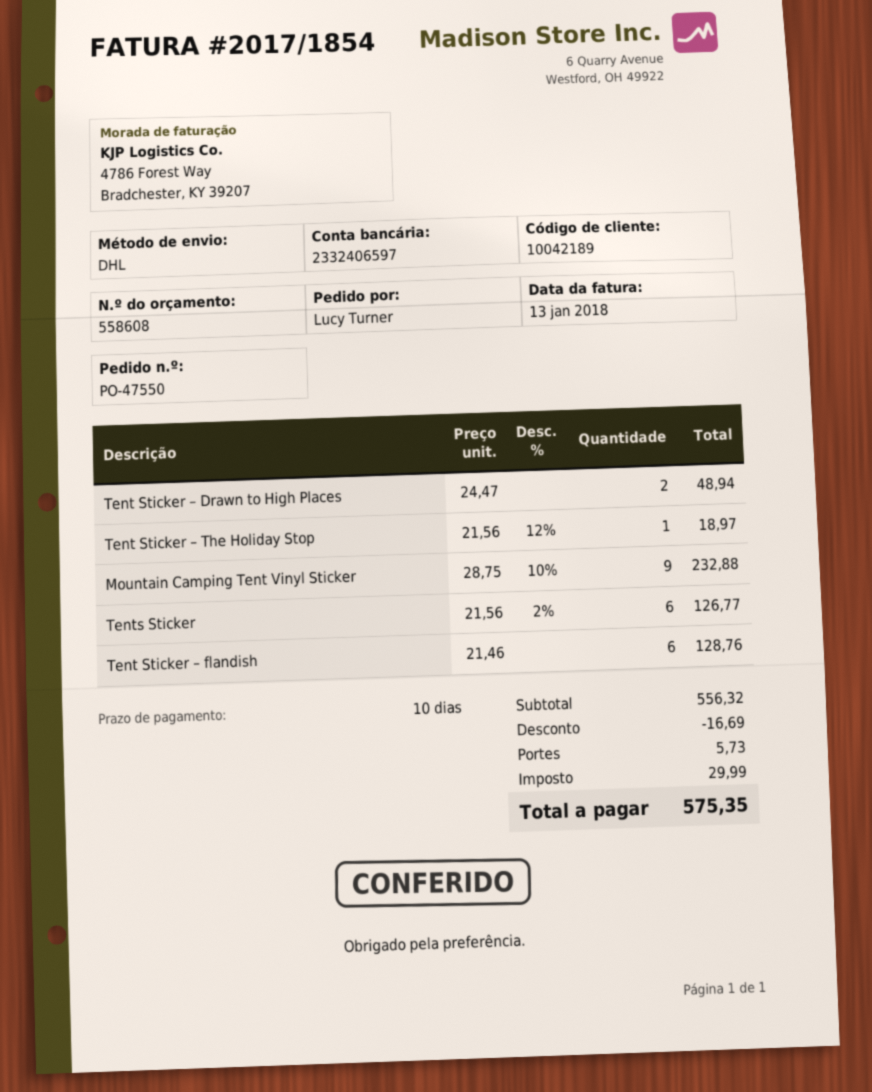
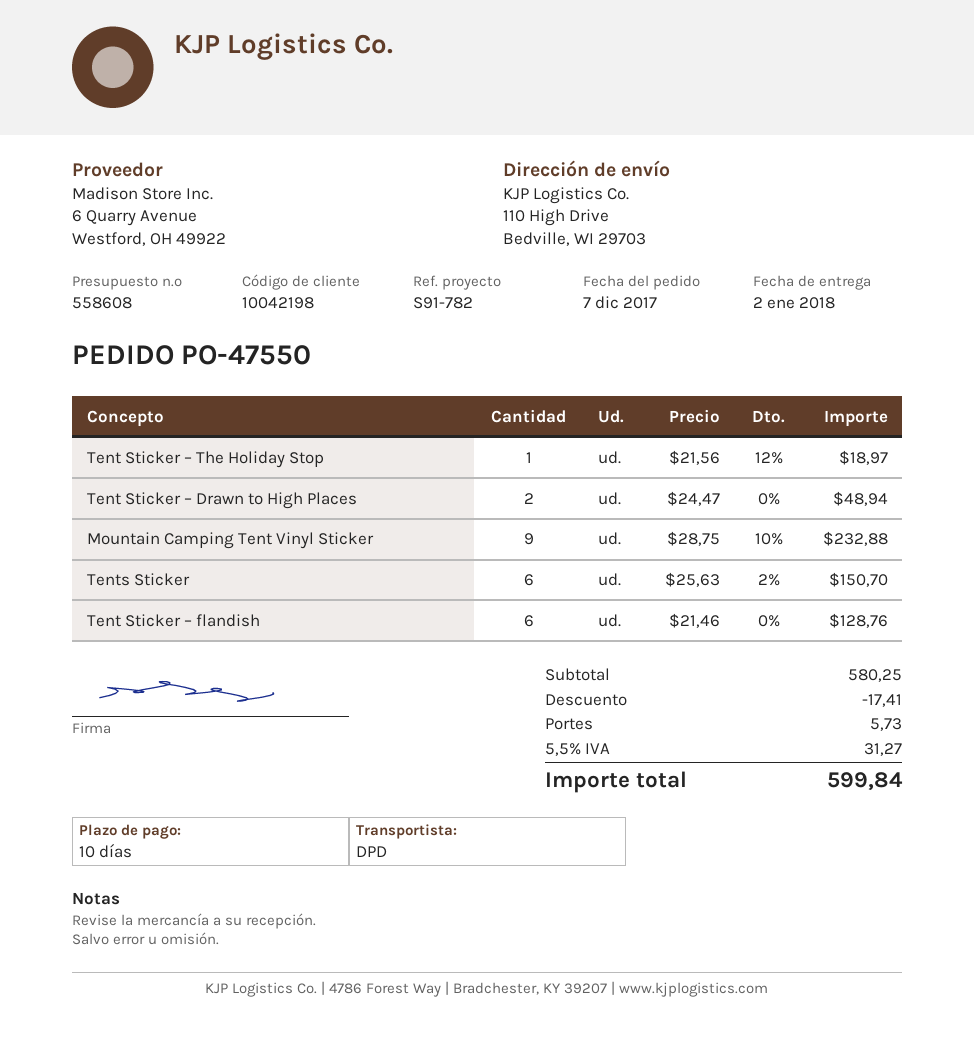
customer number: 10042189 -> 10042198
shipping method: DHL -> DPD
Tents Sticker: 6 x 21.56 - 2% = 126.77 -> 6 x 25.63 - 2% = 150.70
subtotal: 556.32 -> 580.25
discount: 16.69 -> 17.41
tax: 29.99 -> 31.27
total: 575.35 -> 599.84

